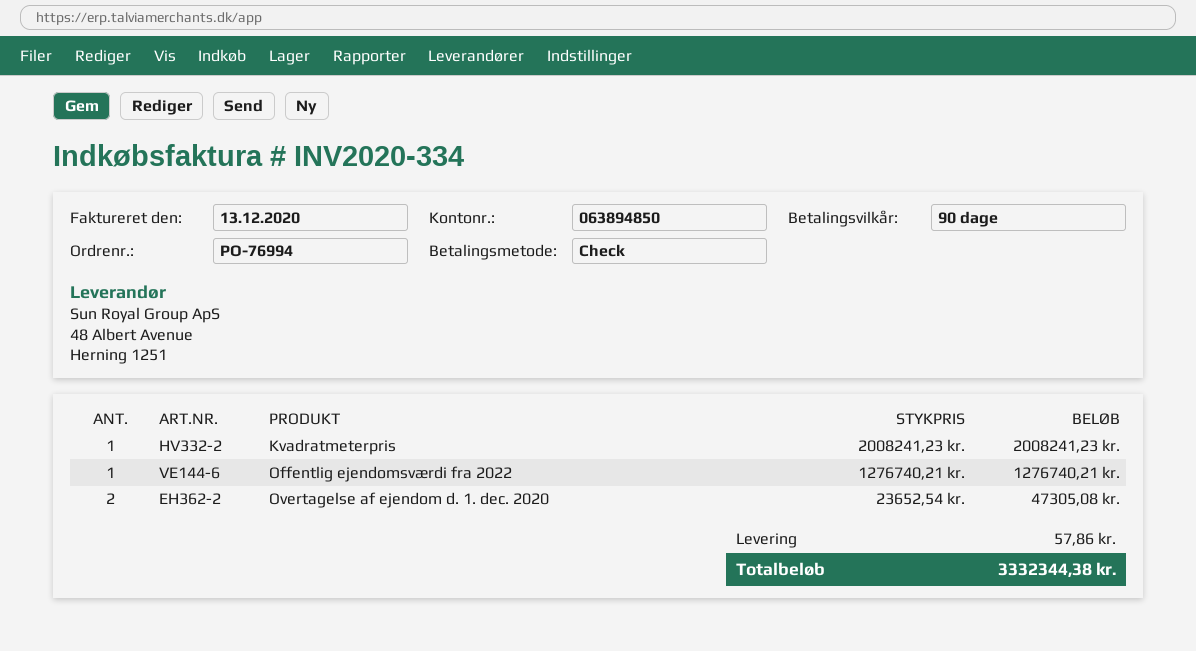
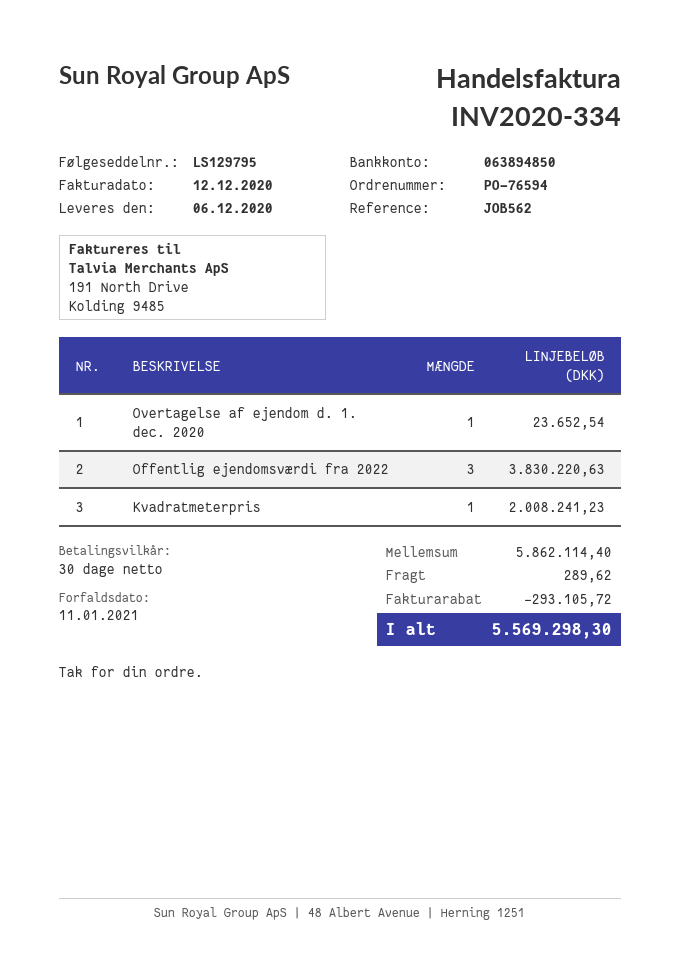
order number: PO-76994 -> PO-76594
invoice date: 2020-12-13 -> 2020-12-12
payment terms: 90 days -> 30 days
Offentlig ejendomsværdi fra 2022: 1 for 1276740.21 -> 3 for 3830220.63
Overtagelse af ejendom d. 1. dec. 2020: 2 for 47305.08 -> 1 for 23652.54
discount: none -> 293105.72
shipping: 57.86 -> 289.62
total: 3332344.38 -> 5569298.30

